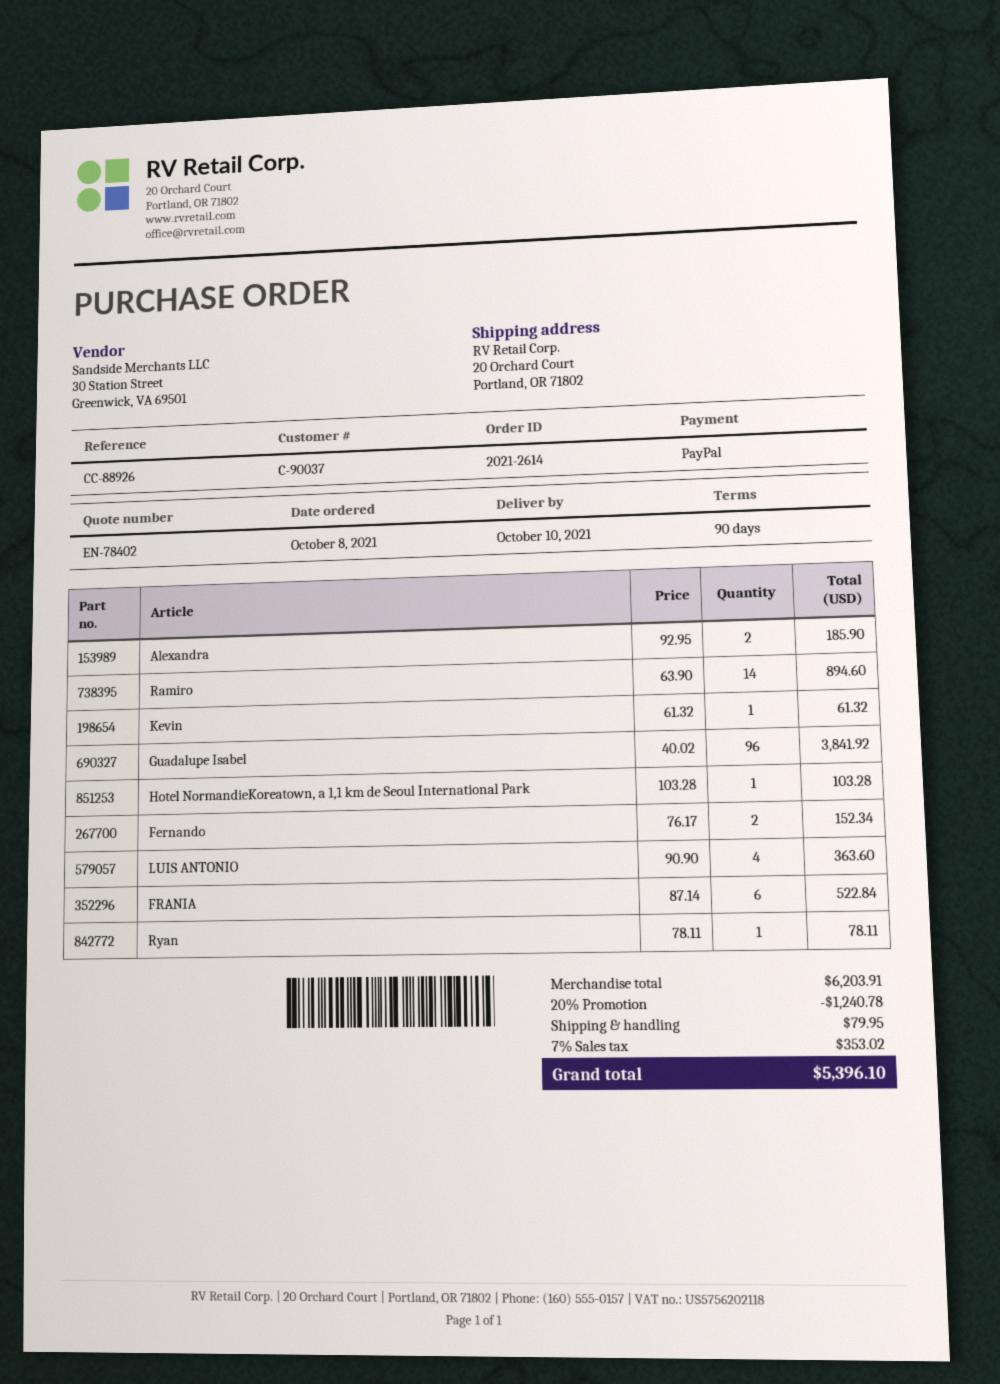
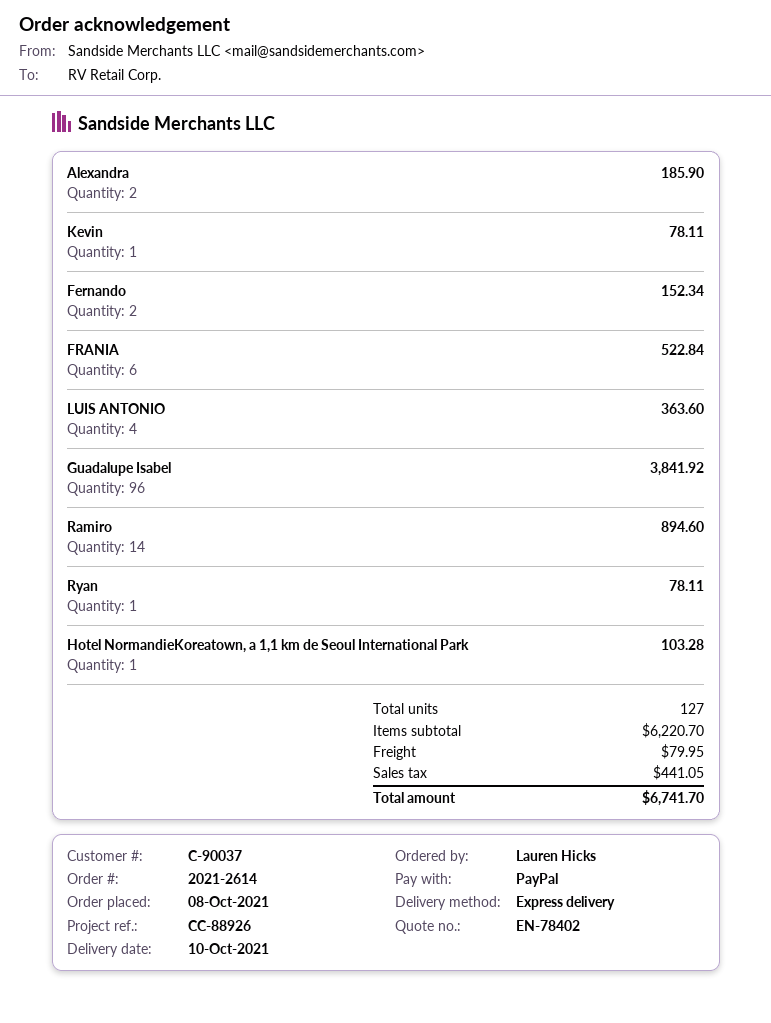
Kevin: 1 for 61.32 -> 1 for 78.11
subtotal: 6203.91 -> 6220.70
discount: 20% = 1240.78 -> none
tax: 353.02 -> 441.05
total: 5396.10 -> 6741.70

